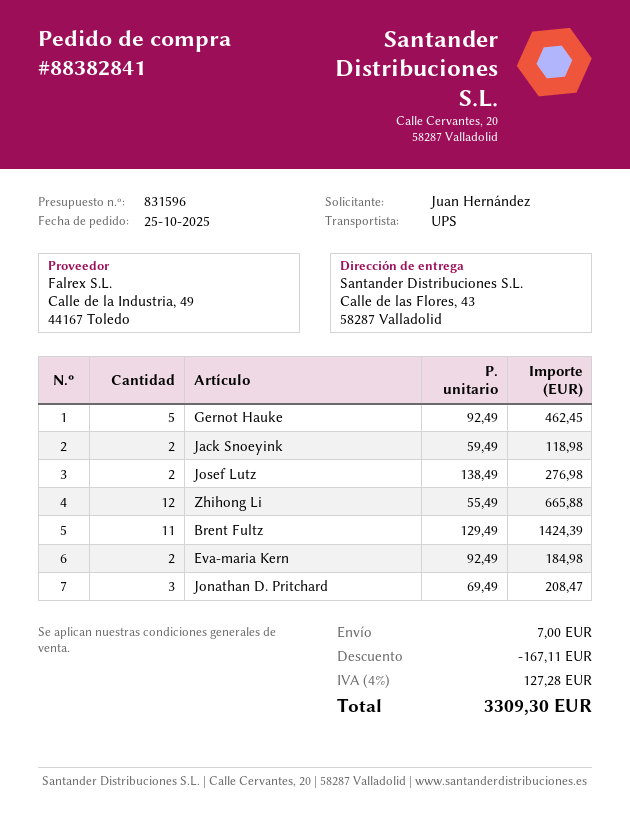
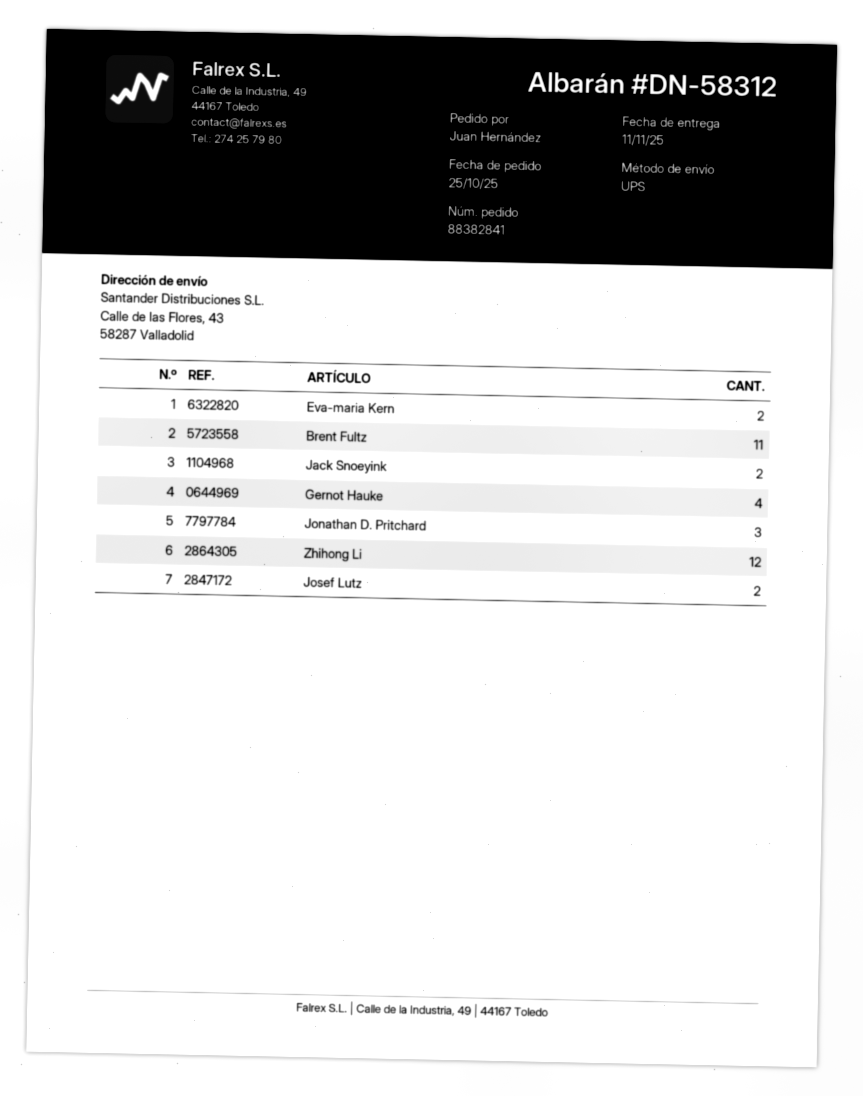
Gernot Hauke: 5 -> 4

